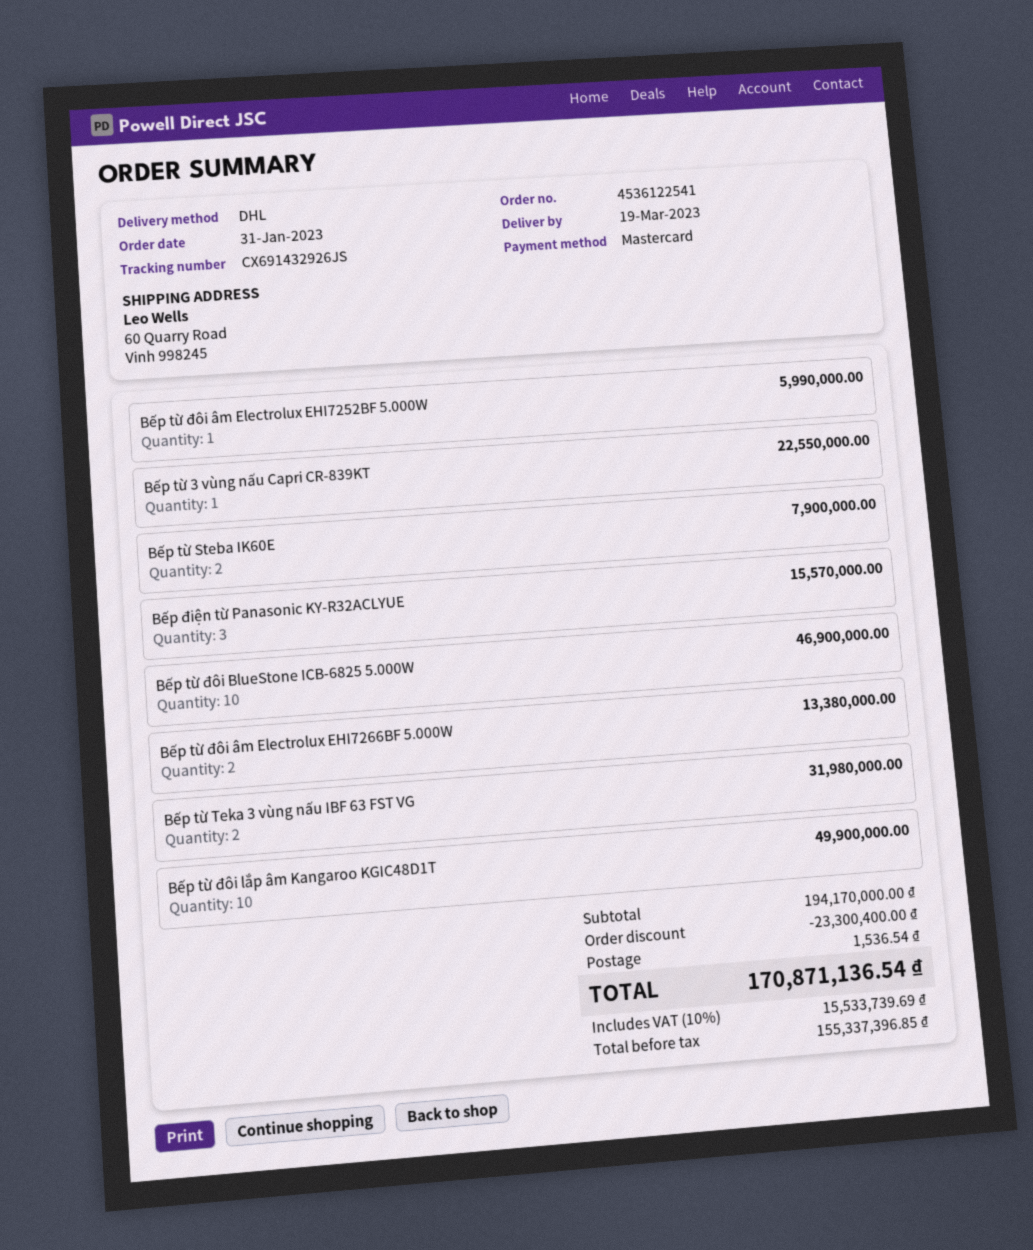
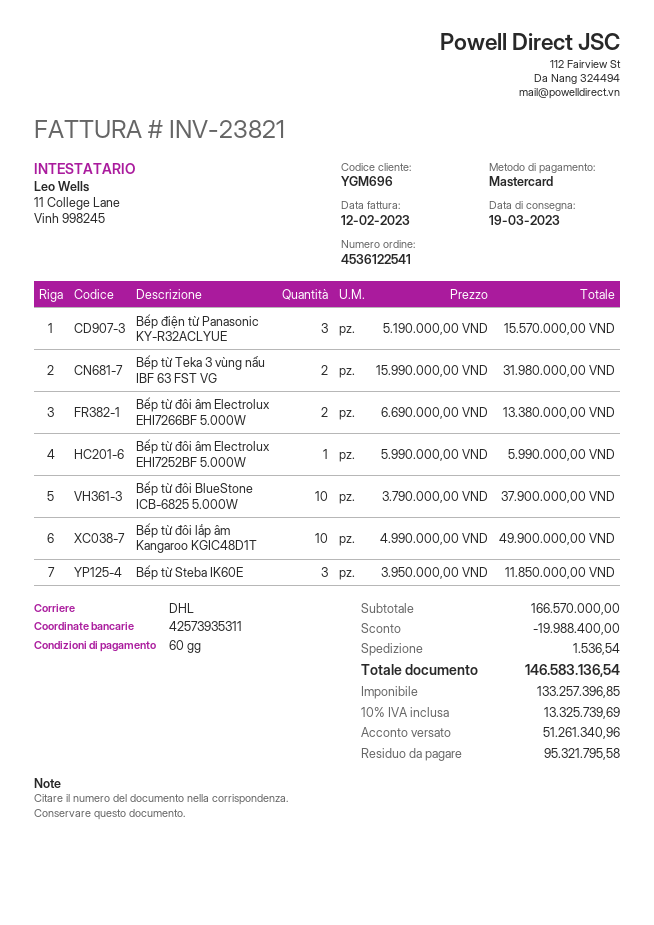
Bếp từ 3 vùng nấu Capri CR-839KT: 1 for 22550000.00 -> none
Bếp từ Steba IK60E: 2 for 7900000.00 -> 3 for 11850000.00
Bếp từ đôi BlueStone ICB-6825 5.000W: 10 for 46900000.00 -> 10 for 37900000.00
subtotal: 194170000.00 -> 166570000.00
discount: 23300400.00 -> 19988400.00
net: 155337396.85 -> 133257396.85
tax: 10% = 15533739.69 -> 10% = 13325739.69
total: 170871136.54 -> 146583136.54

